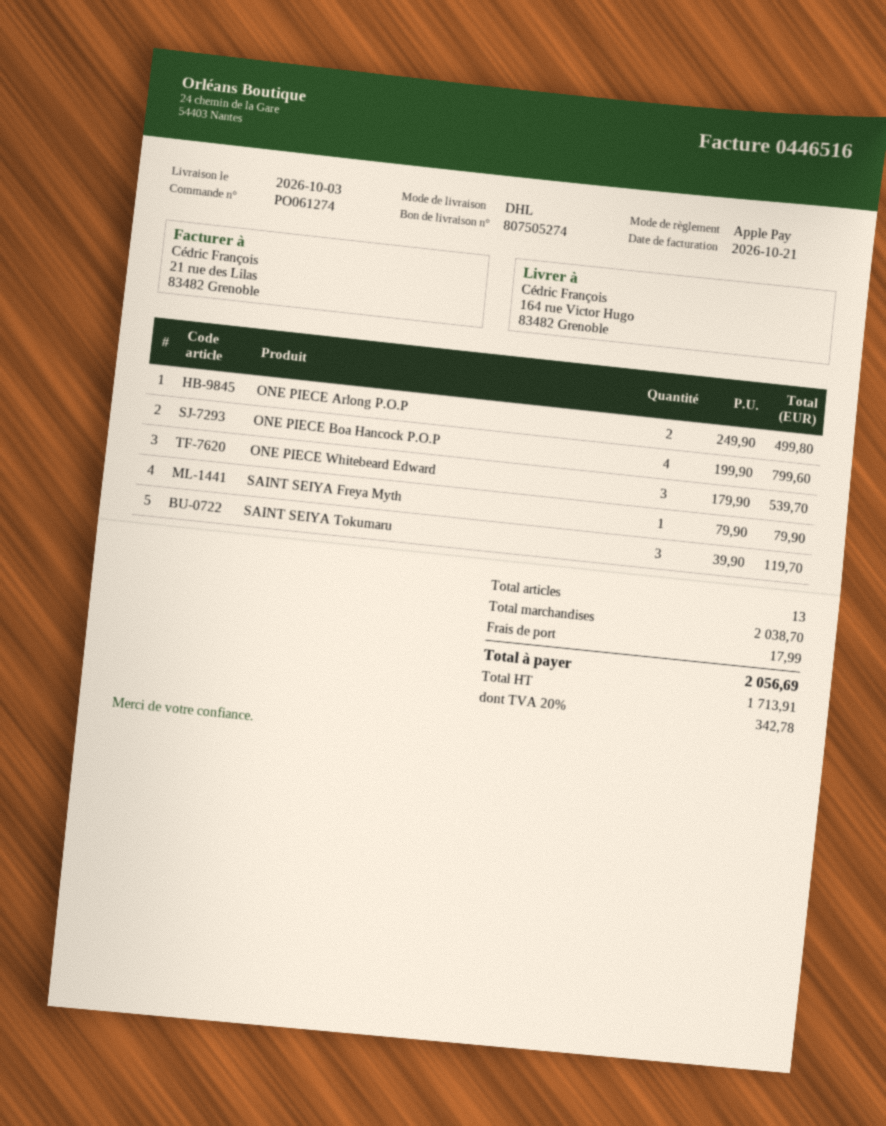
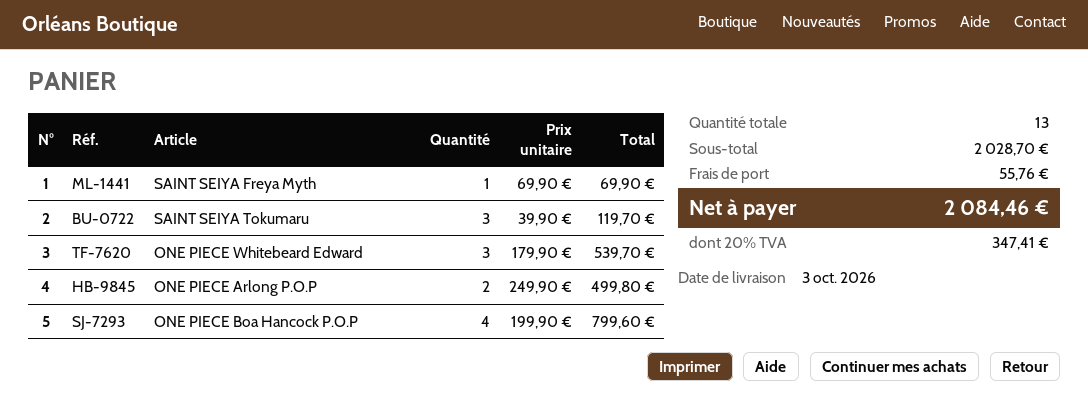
SAINT SEIYA Freya Myth: 1 x 79.90 = 79.90 -> 1 x 69.90 = 69.90
subtotal: 2038.70 -> 2028.70
shipping: 17.99 -> 55.76
tax: 20% = 342.78 -> 20% = 347.41
total: 2056.69 -> 2084.46

